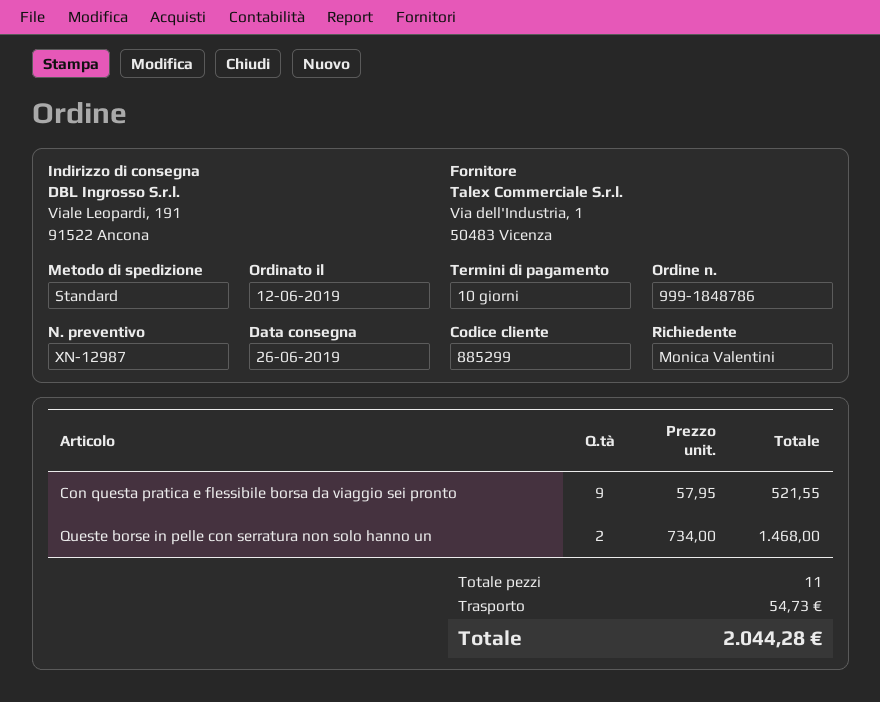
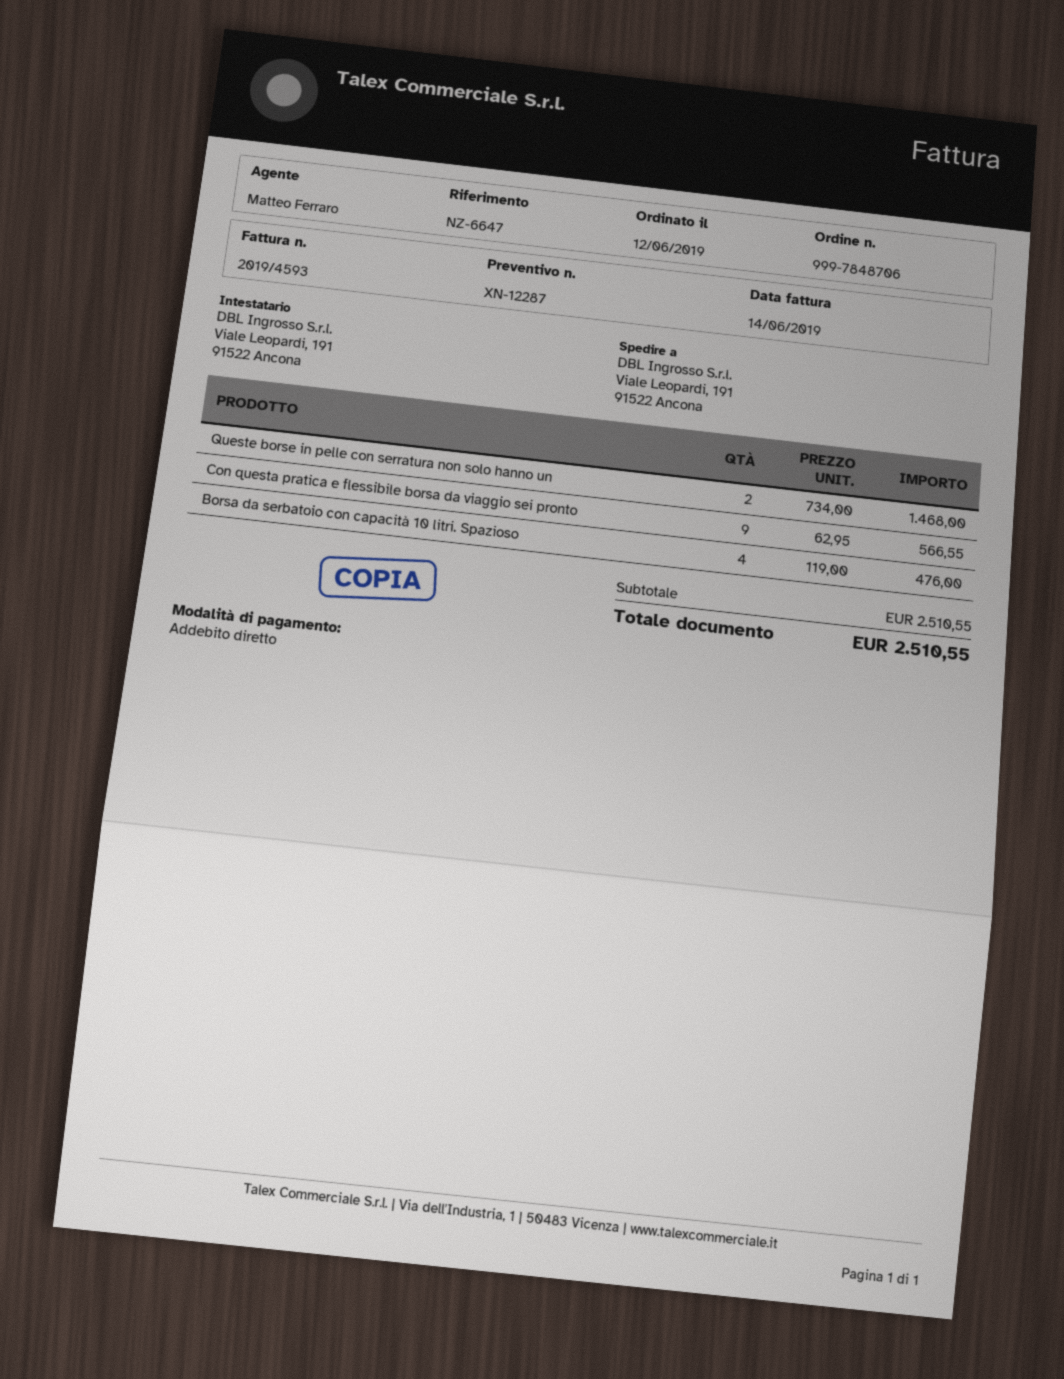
quote number: XN-12987 -> XN-12287
order number: 999-1848786 -> 999-7848706
Con questa pratica e flessibile borsa da viaggio sei pronto: 9 x 57.95 = 521.55 -> 9 x 62.95 = 566.55
Borsa da serbatoio con capacità 10 litri. Spazioso: none -> 4 x 119.00 = 476.00
shipping: 54.73 -> none
total: 2044.28 -> 2510.55

